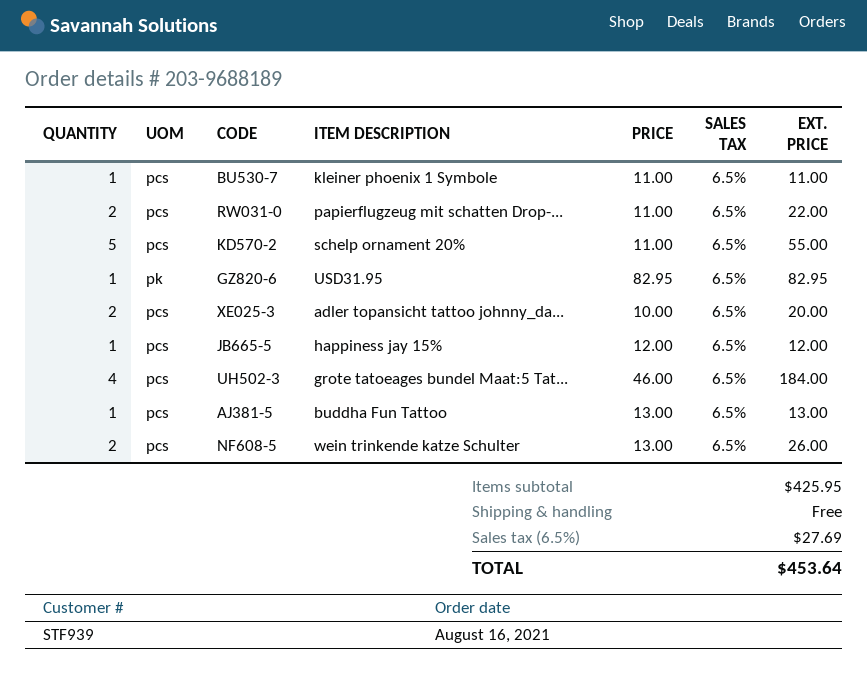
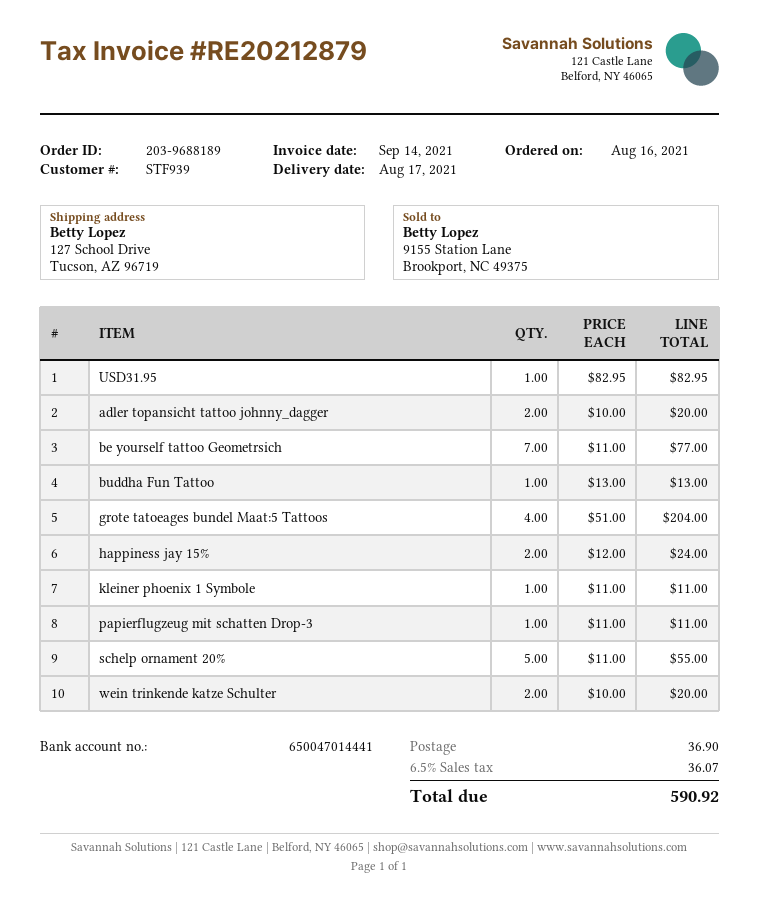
papierflugzeug mit schatten Drop-...: 2 x 11.00 = 22.00 -> 1 x 11.00 = 11.00
happiness jay 15%: 1 x 12.00 = 12.00 -> 2 x 12.00 = 24.00
grote tatoeages bundel Maat:5 Tat...: 4 x 46.00 = 184.00 -> 4 x 51.00 = 204.00
wein trinkende katze Schulter: 2 x 13.00 = 26.00 -> 2 x 10.00 = 20.00
be yourself tattoo Geometrsich: none -> 7 x 11.00 = 77.00
shipping: 0.00 -> 36.90
tax: 6.5% = 27.69 -> 6.5% = 36.07
total: 453.64 -> 590.92

